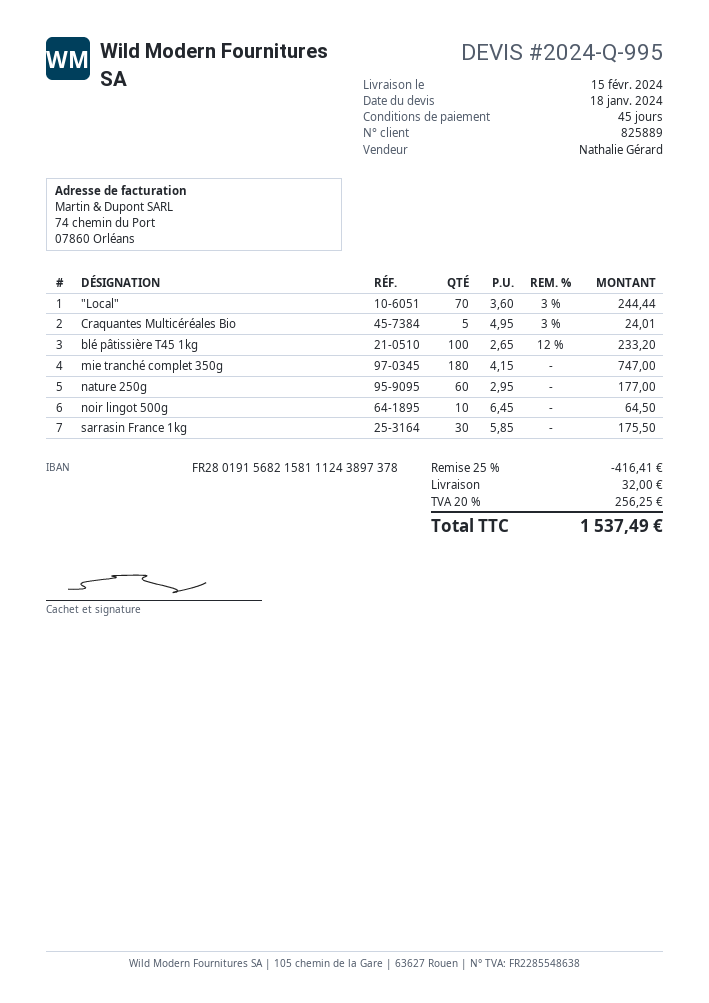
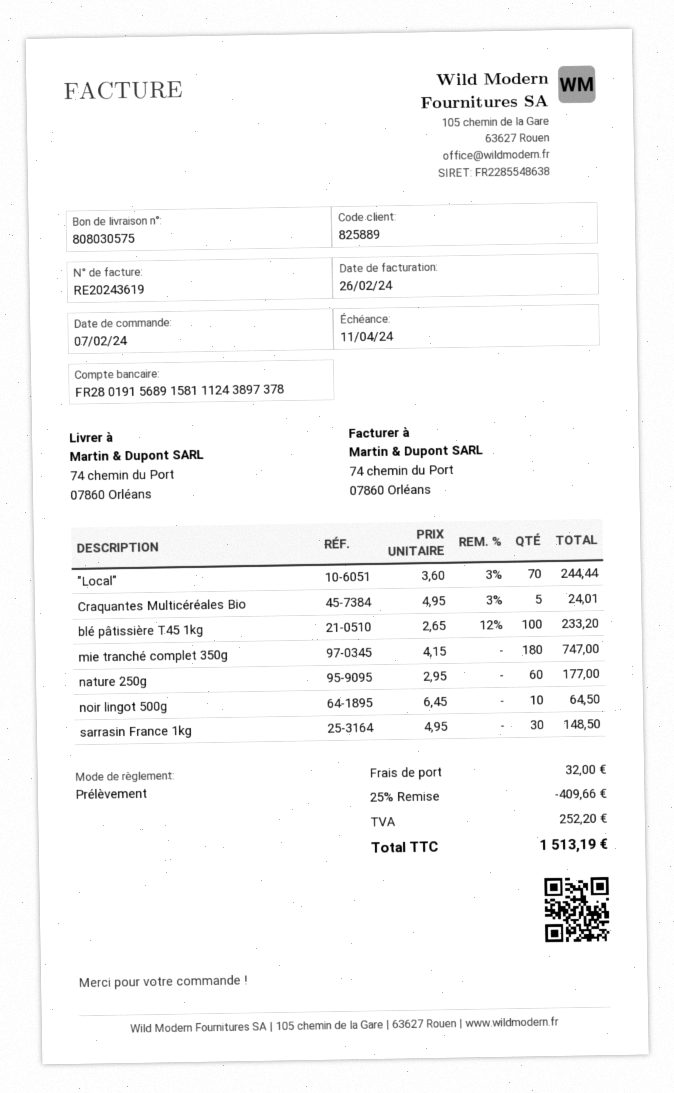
bank account: FR2801915682158111243897378 -> FR2801915689158111243897378
sarrasin France 1kg: 30 x 5.85 = 175.50 -> 30 x 4.95 = 148.50
discount: 25% = 416.41 -> 25% = 409.66
tax: 256.25 -> 252.20
total: 1537.49 -> 1513.19

